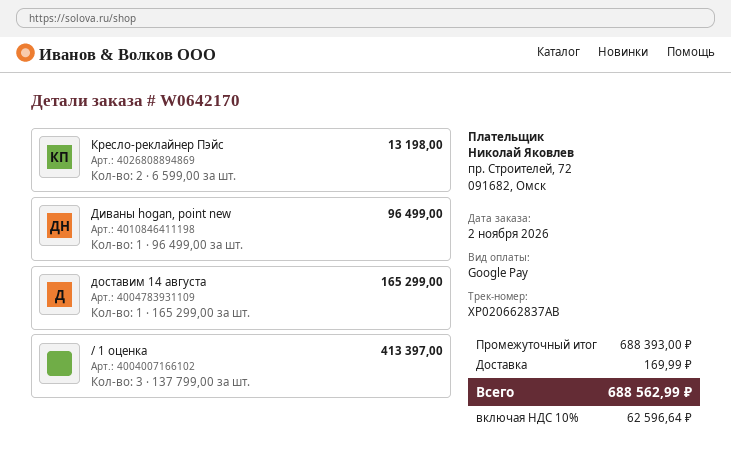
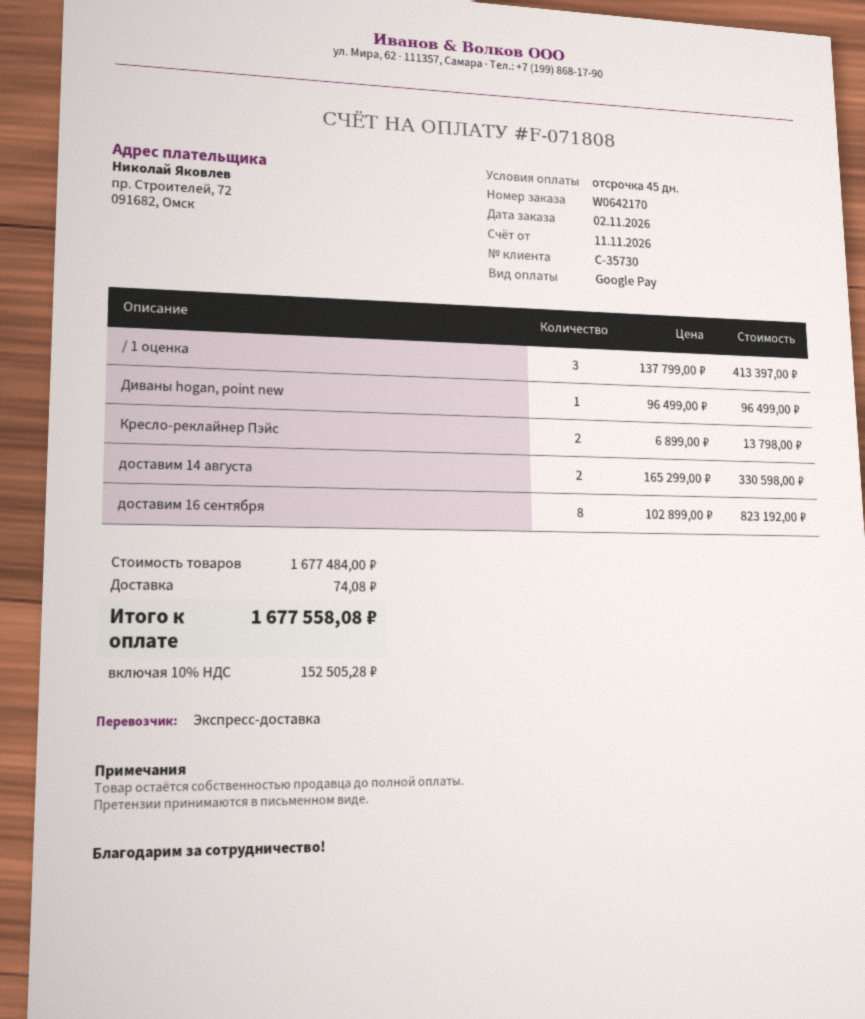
Кресло-реклайнер Пэйс: 2 x 6599.00 = 13198.00 -> 2 x 6899.00 = 13798.00
доставим 14 августа: 1 x 165299.00 = 165299.00 -> 2 x 165299.00 = 330598.00
доставим 16 сентября: none -> 8 x 102899.00 = 823192.00
subtotal: 688393.00 -> 1677484.00
shipping: 169.99 -> 74.08
tax: 10% = 62596.64 -> 10% = 152505.28
total: 688562.99 -> 1677558.08

